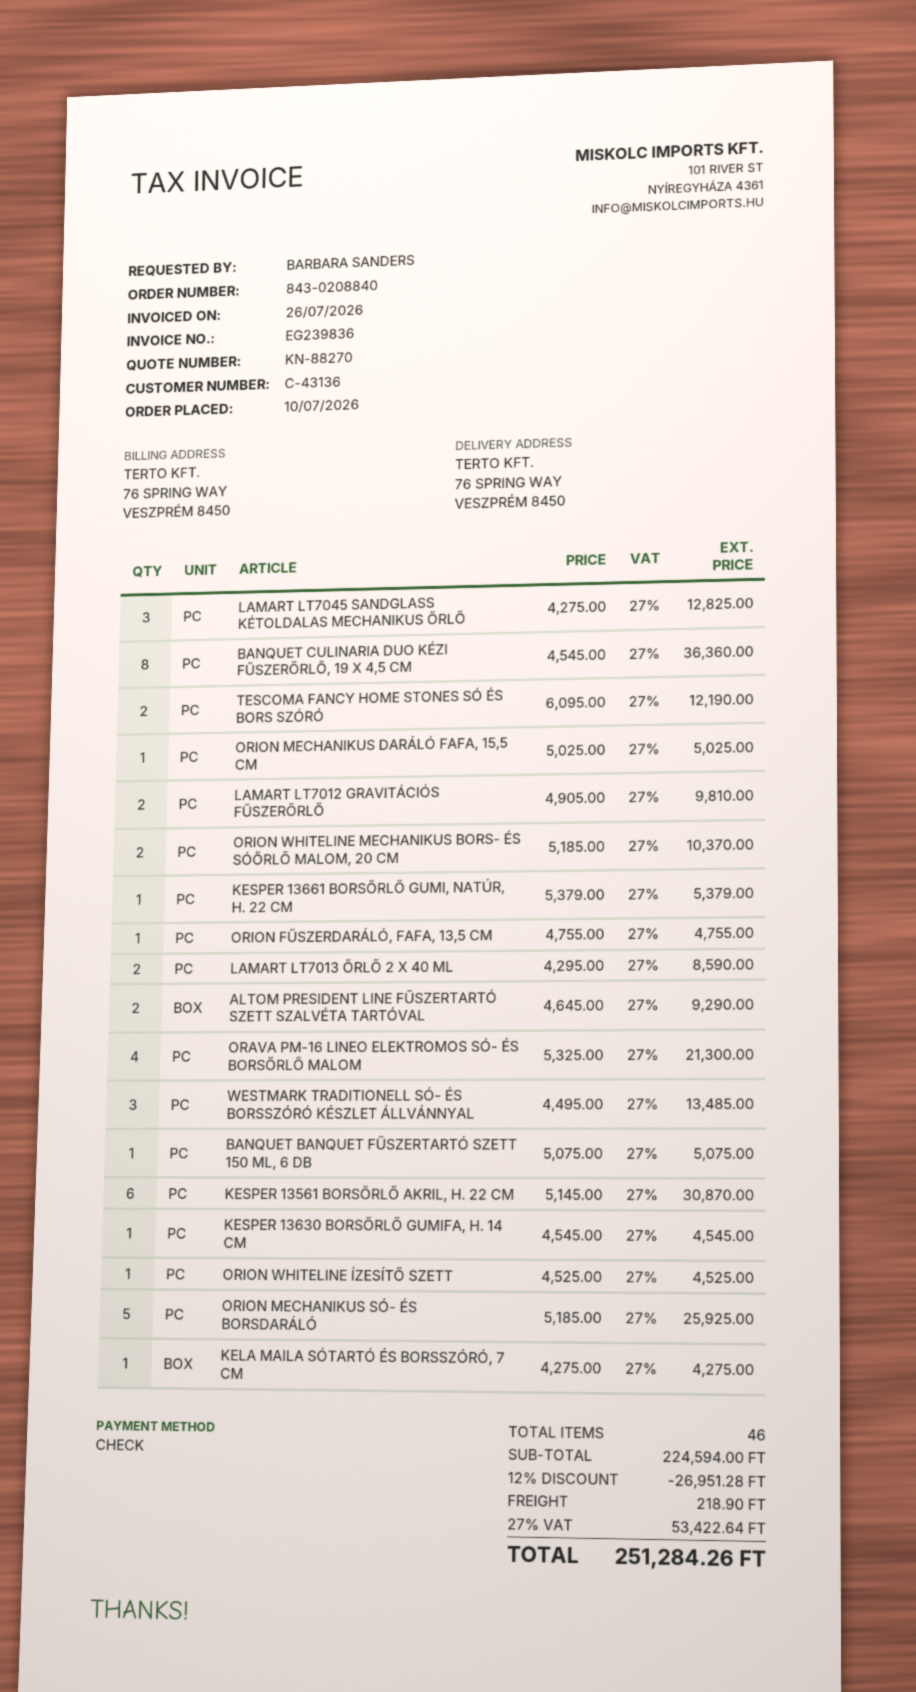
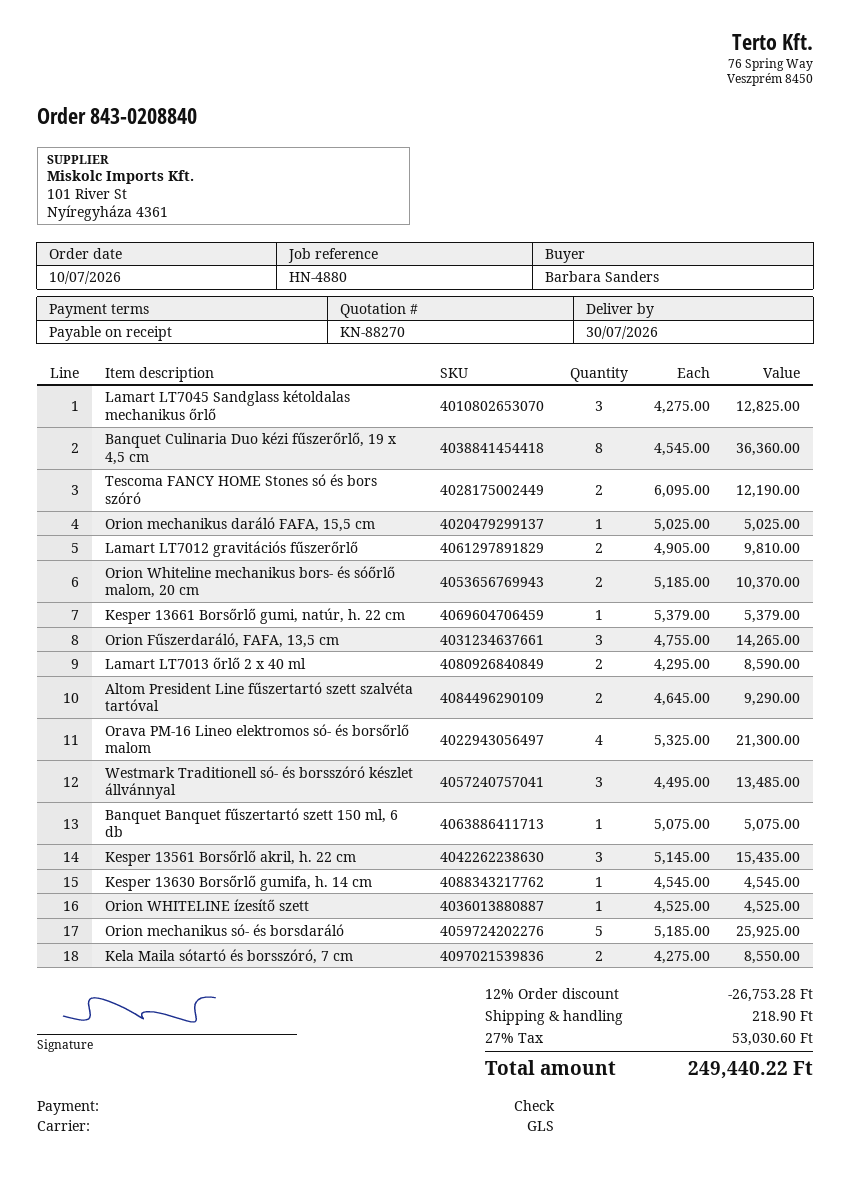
ORION FŰSZERDARÁLÓ, FAFA, 13,5 CM: 1 x 4755.00 = 4755.00 -> 3 x 4755.00 = 14265.00
KESPER 13561 BORSŐRLŐ AKRIL, H. 22 CM: 6 x 5145.00 = 30870.00 -> 3 x 5145.00 = 15435.00
KELA MAILA SÓTARTÓ ÉS BORSSZÓRÓ, 7 CM: 1 x 4275.00 = 4275.00 -> 2 x 4275.00 = 8550.00
discount: 12% = 26951.28 -> 12% = 26753.28
tax: 27% = 53422.64 -> 27% = 53030.60
total: 251284.26 -> 249440.22

